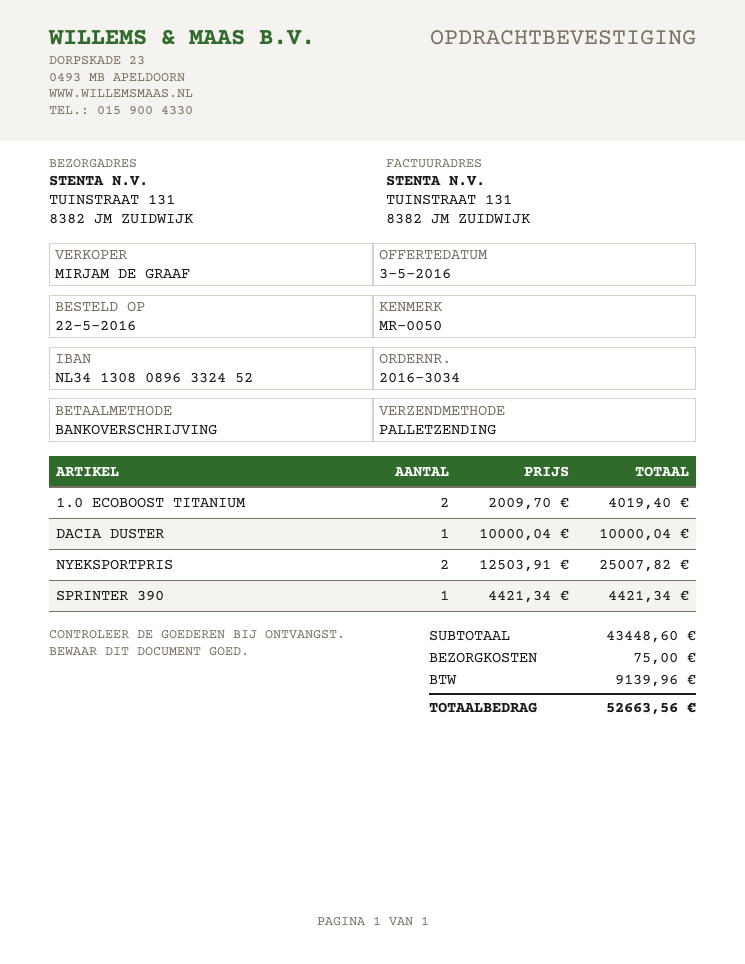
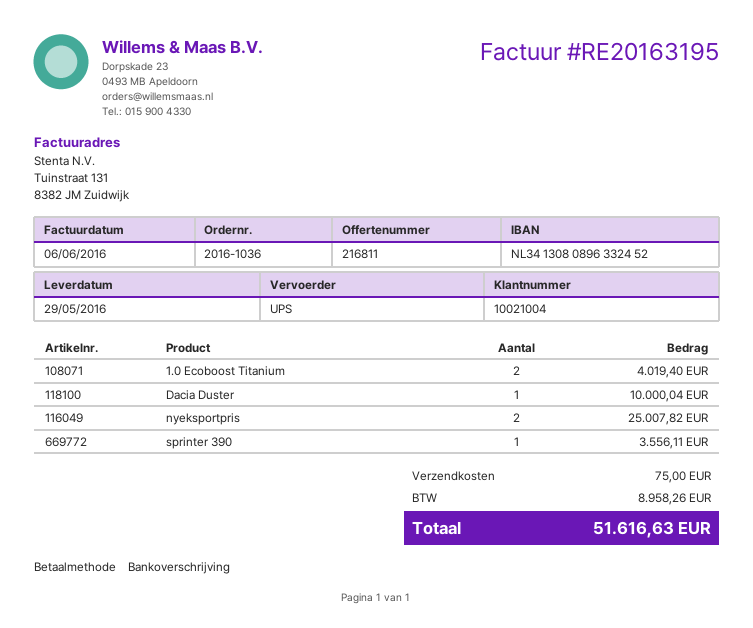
order number: 2016-3034 -> 2016-1036
shipping method: pallet freight -> UPS
SPRINTER 390: 1 for 4421.34 -> 1 for 3556.11
tax: 9139.96 -> 8958.26
total: 52663.56 -> 51616.63

